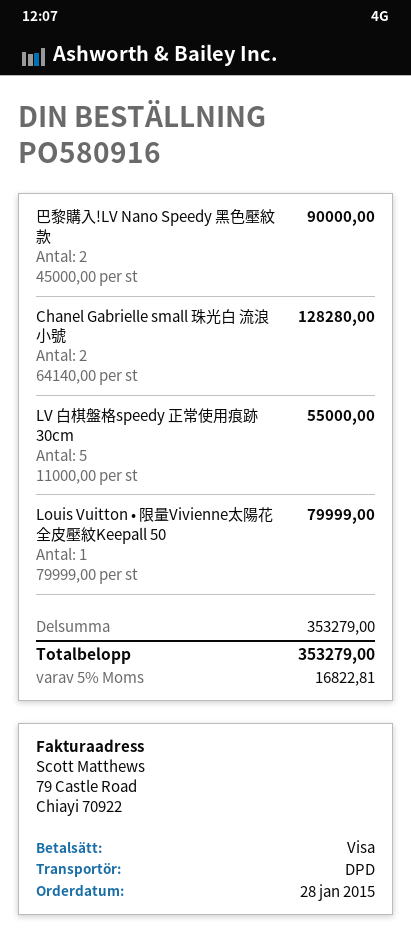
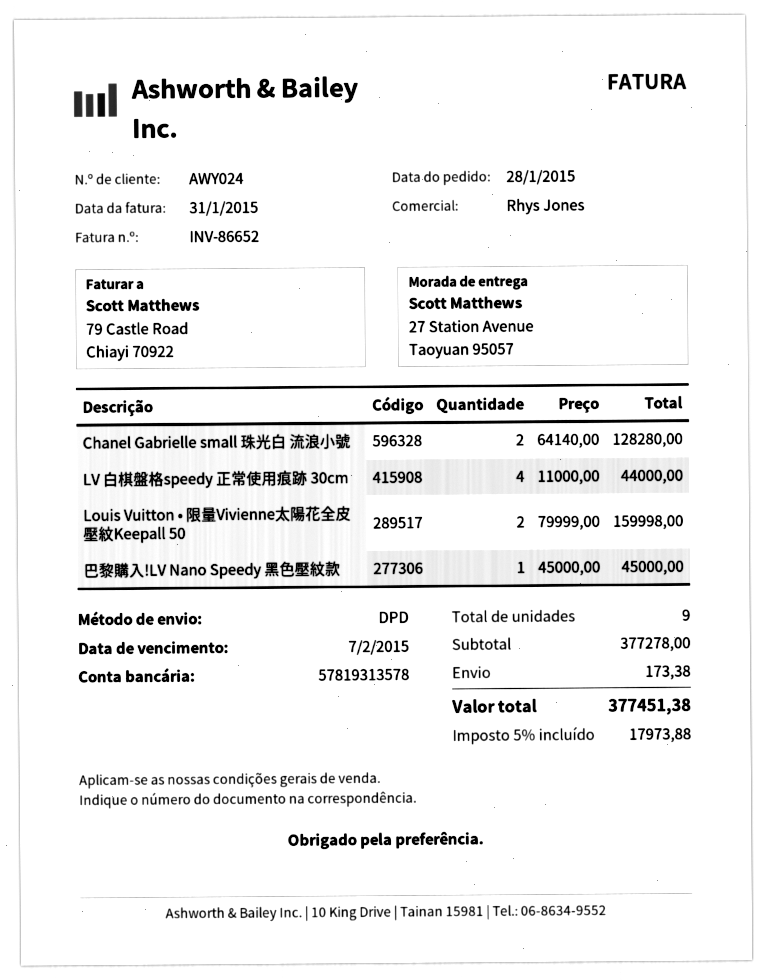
巴黎購入!LV Nano Speedy 黑色壓紋款: 2 x 45000.00 = 90000.00 -> 1 x 45000.00 = 45000.00
LV 白棋盤格speedy 正常使用痕跡 30cm: 5 x 11000.00 = 55000.00 -> 4 x 11000.00 = 44000.00
Louis Vuitton • 限量Vivienne太陽花全皮壓紋Keepall 50: 1 x 79999.00 = 79999.00 -> 2 x 79999.00 = 159998.00
subtotal: 353279.00 -> 377278.00
shipping: none -> 173.38
tax: 5% = 16822.81 -> 5% = 17973.88
total: 353279.00 -> 377451.38

